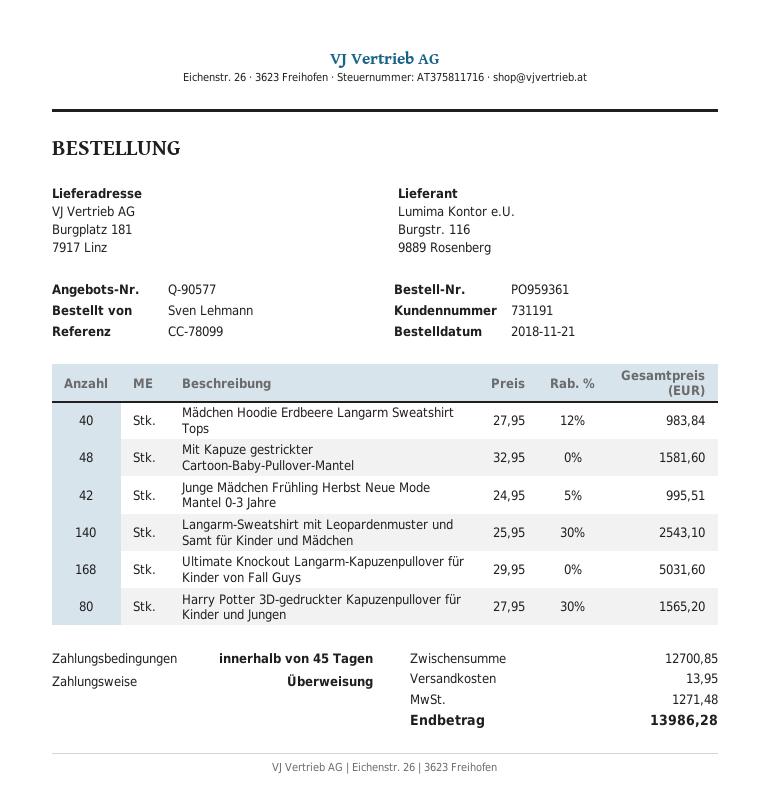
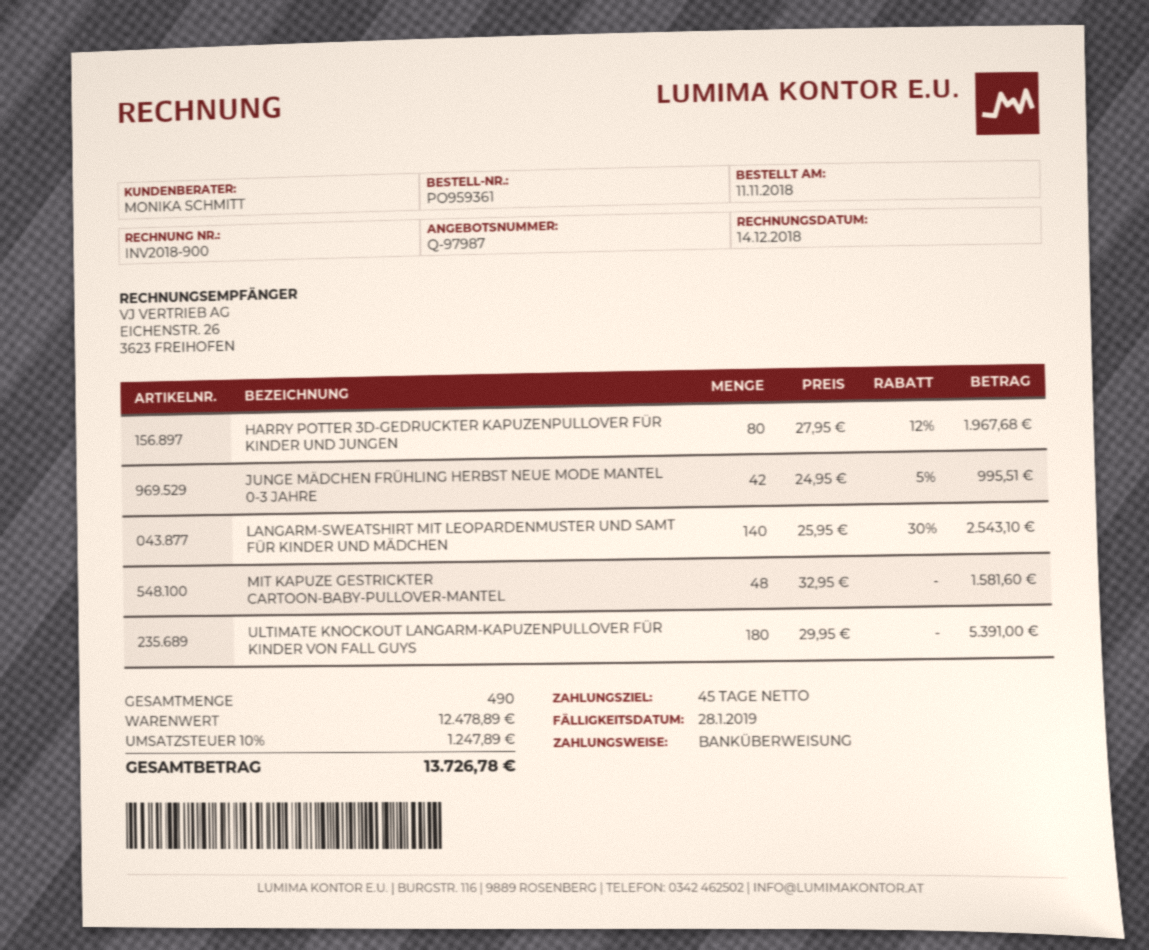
quote number: Q-90577 -> Q-97987
order date: 2018-11-21 -> 2018-11-11
Mädchen Hoodie Erdbeere Langarm Sweatshirt Tops: 40 x 27.95 - 12% = 983.84 -> none
Ultimate Knockout Langarm-Kapuzenpullover für Kinder von Fall Guys: 168 x 29.95 = 5031.60 -> 180 x 29.95 = 5391.00
Harry Potter 3D-gedruckter Kapuzenpullover für Kinder und Jungen: 80 x 27.95 - 30% = 1565.20 -> 80 x 27.95 - 12% = 1967.68
subtotal: 12700.85 -> 12478.89
shipping: 13.95 -> none
tax: 1271.48 -> 1247.89
total: 13986.28 -> 13726.78

